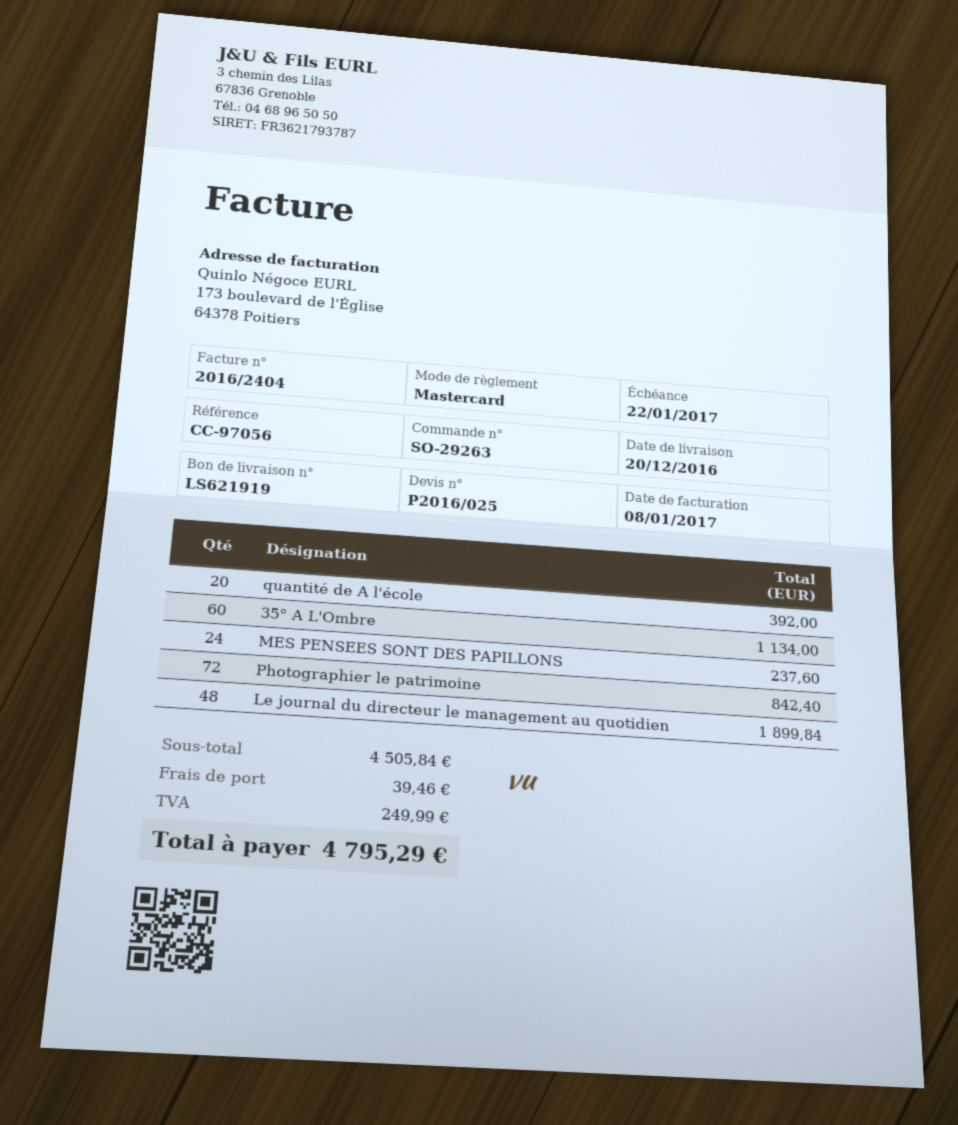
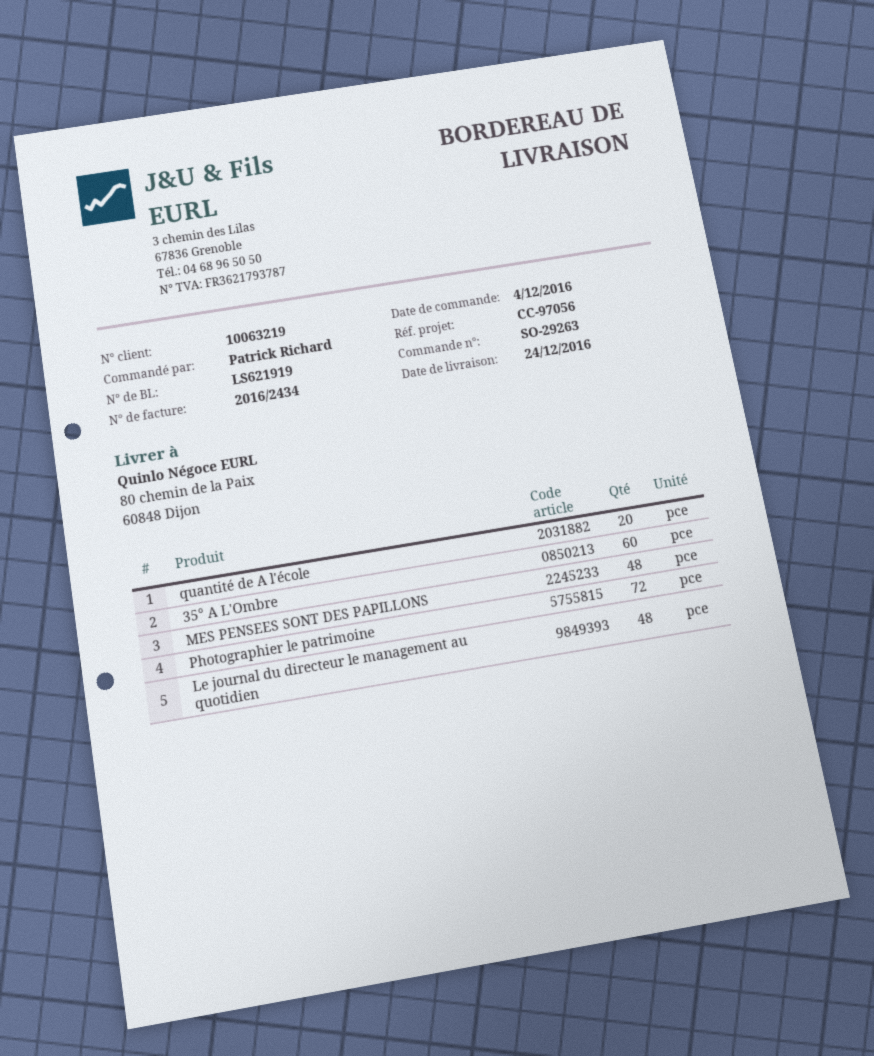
delivery date: 2016-12-20 -> 2016-12-24
invoice number: 2016/2404 -> 2016/2434
MES PENSEES SONT DES PAPILLONS: 24 -> 48

